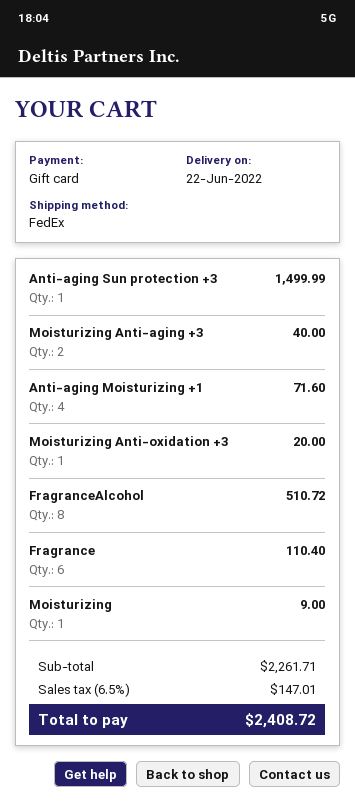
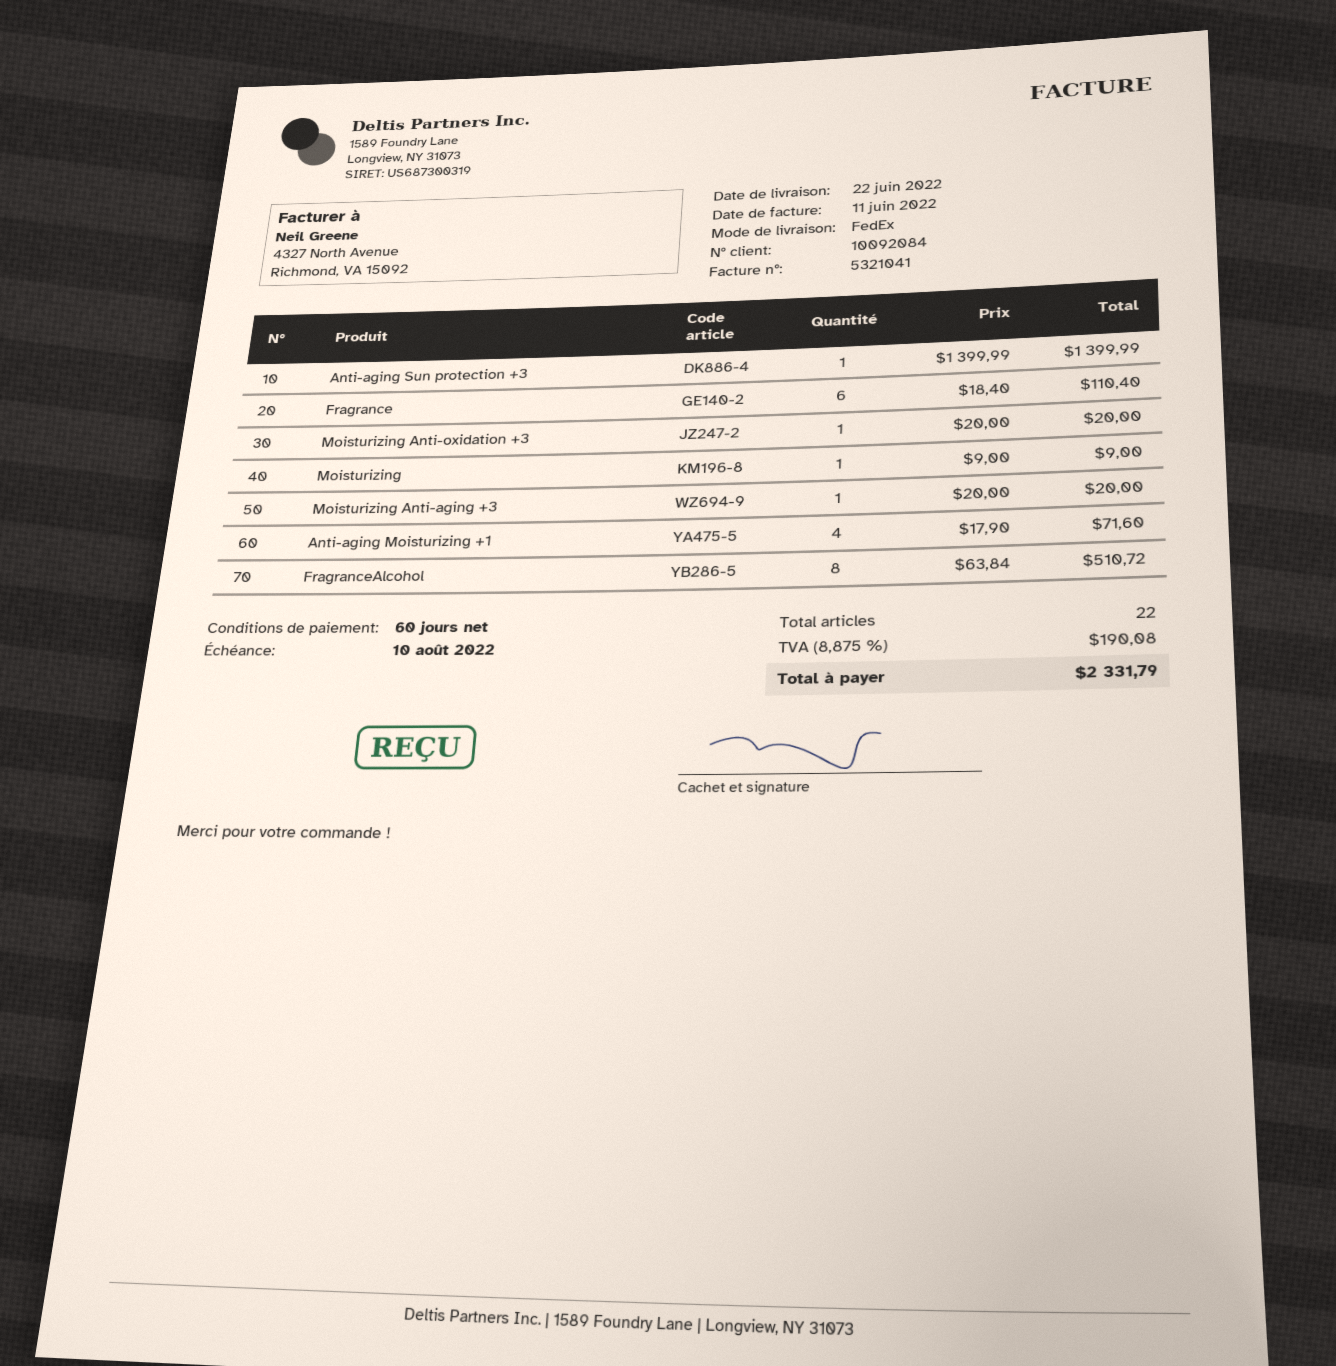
Anti-aging Sun protection +3: 1 for 1499.99 -> 1 for 1399.99
Moisturizing Anti-aging +3: 2 for 40.00 -> 1 for 20.00
tax: 6.5% = 147.01 -> 8.875% = 190.08
total: 2408.72 -> 2331.79

